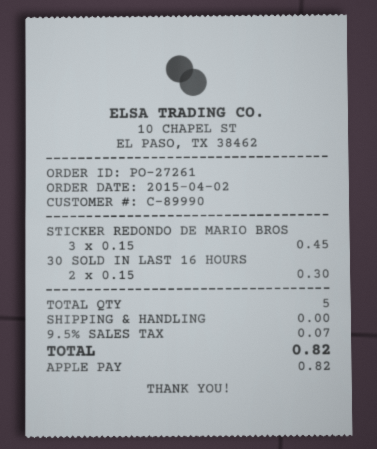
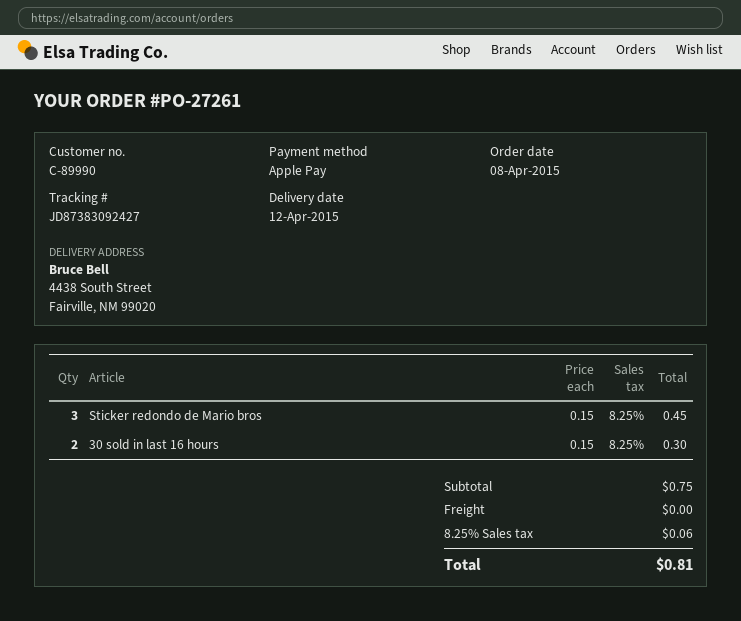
order date: 2015-04-02 -> 2015-04-08
tax: 9.5% = 0.07 -> 8.25% = 0.06
total: 0.82 -> 0.81

